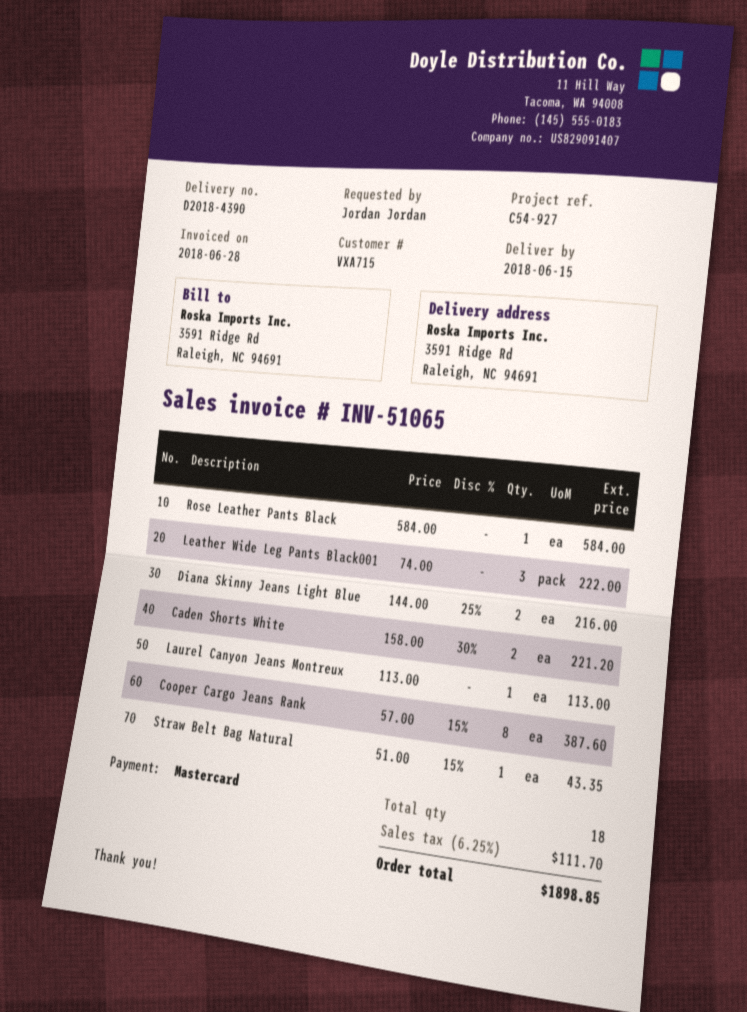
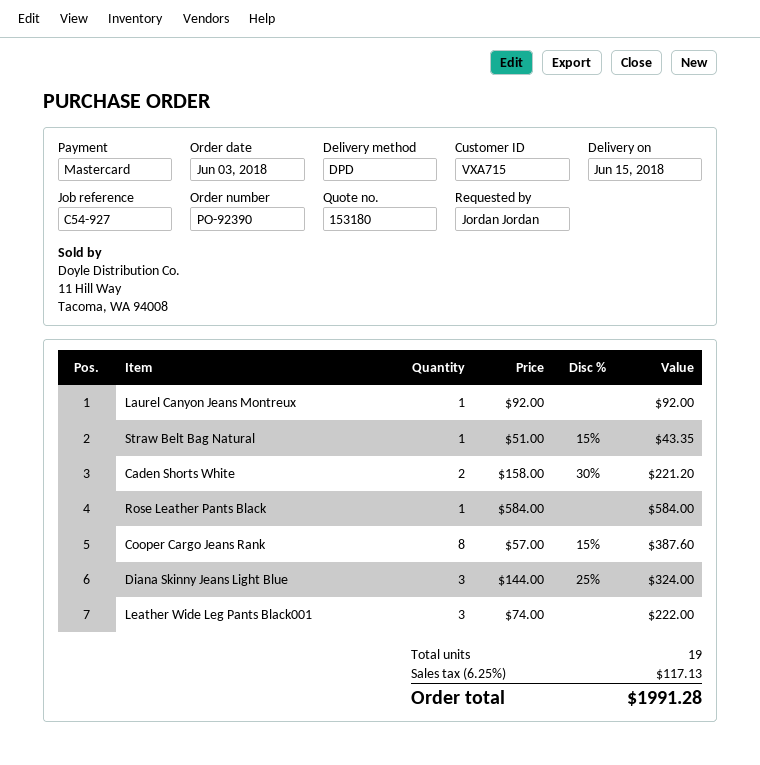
Diana Skinny Jeans Light Blue: 2 x 144.00 - 25% = 216.00 -> 3 x 144.00 - 25% = 324.00
Laurel Canyon Jeans Montreux: 1 x 113.00 = 113.00 -> 1 x 92.00 = 92.00
total quantity: 18 -> 19
tax: 6.25% = 111.70 -> 6.25% = 117.13
total: 1898.85 -> 1991.28

